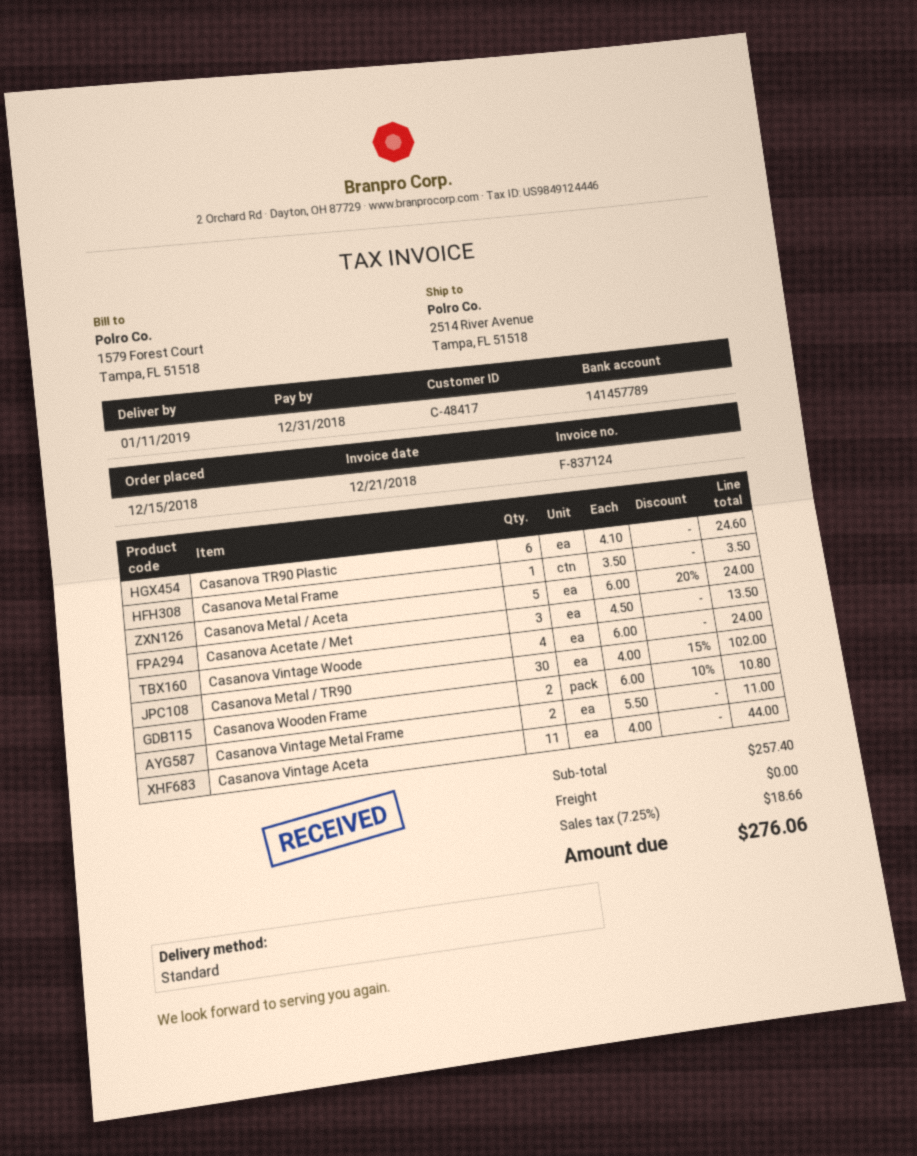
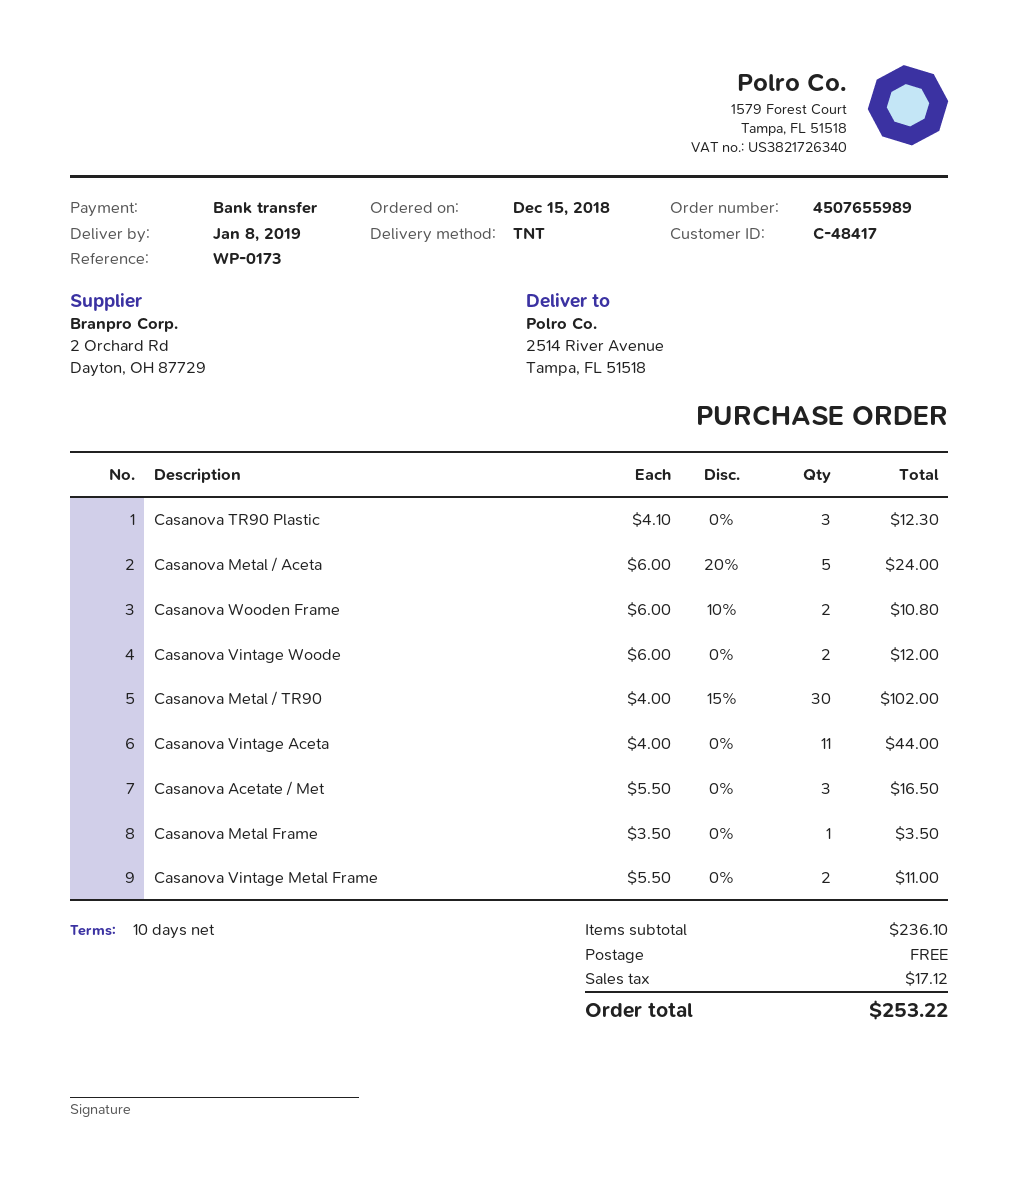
delivery date: 2019-01-11 -> 2019-01-08
shipping method: standard -> TNT
Casanova TR90 Plastic: 6 x 4.10 = 24.60 -> 3 x 4.10 = 12.30
Casanova Acetate / Met: 3 x 4.50 = 13.50 -> 3 x 5.50 = 16.50
Casanova Vintage Woode: 4 x 6.00 = 24.00 -> 2 x 6.00 = 12.00
subtotal: 257.40 -> 236.10
tax: 18.66 -> 17.12
total: 276.06 -> 253.22

